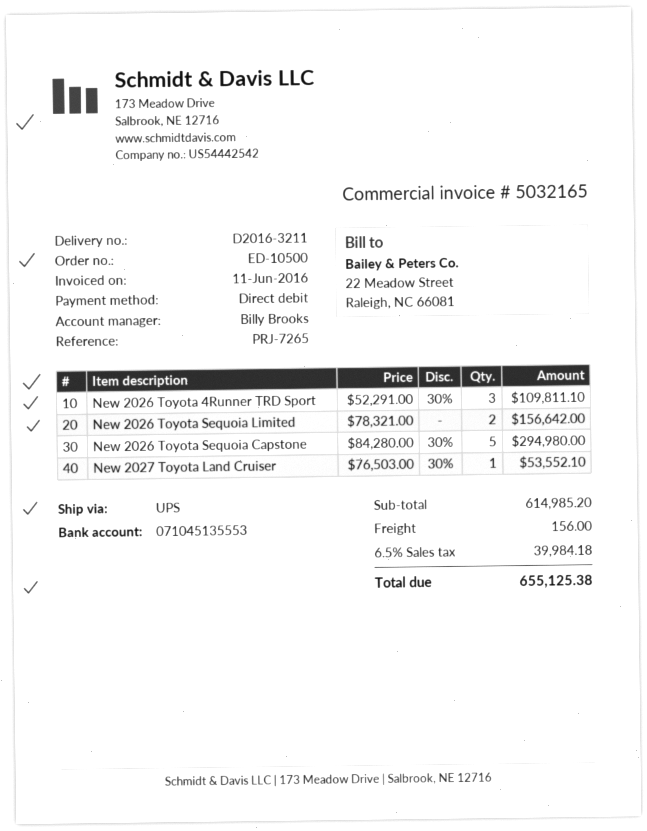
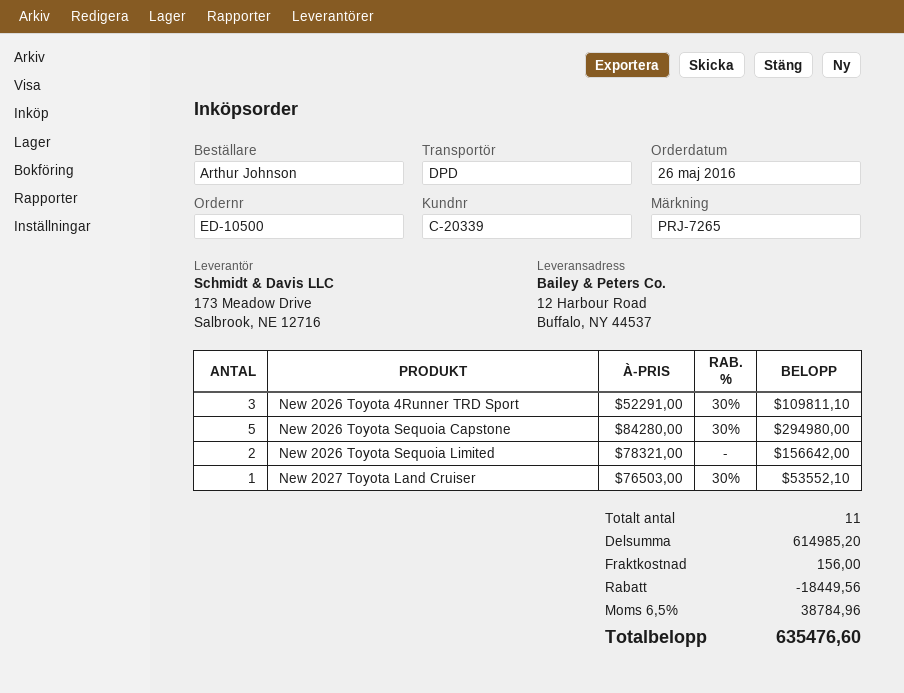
shipping method: UPS -> DPD
discount: none -> 18449.56
tax: 6.5% = 39984.18 -> 6.5% = 38784.96
total: 655125.38 -> 635476.60

